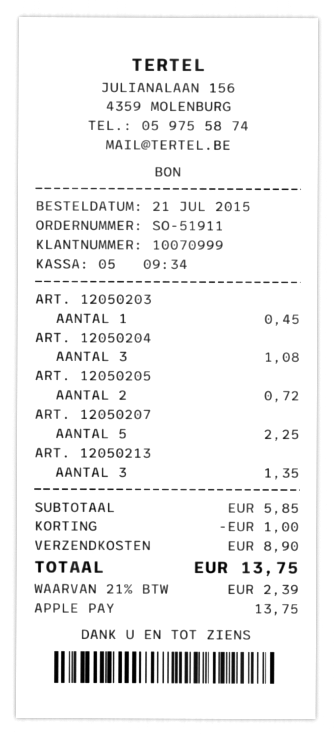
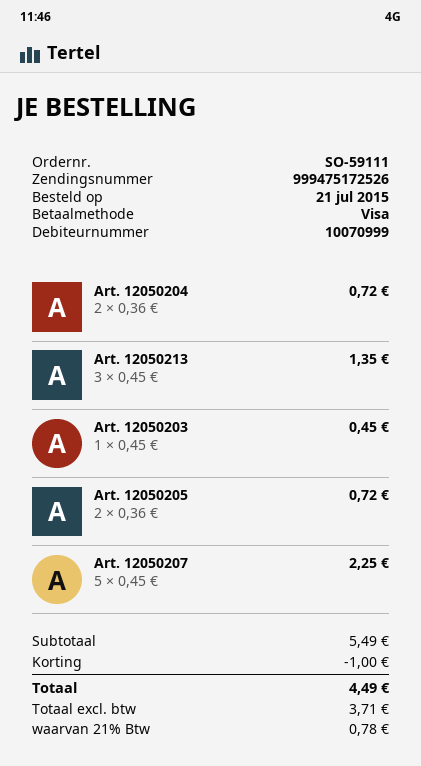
order number: SO-51911 -> SO-59111
payment method: Apple Pay -> Visa
ART. 12050204: 3 for 1.08 -> 2 for 0.72
subtotal: 5.85 -> 5.49
shipping: 8.90 -> none
tax: 21% = 2.39 -> 21% = 0.78
total: 13.75 -> 4.49

